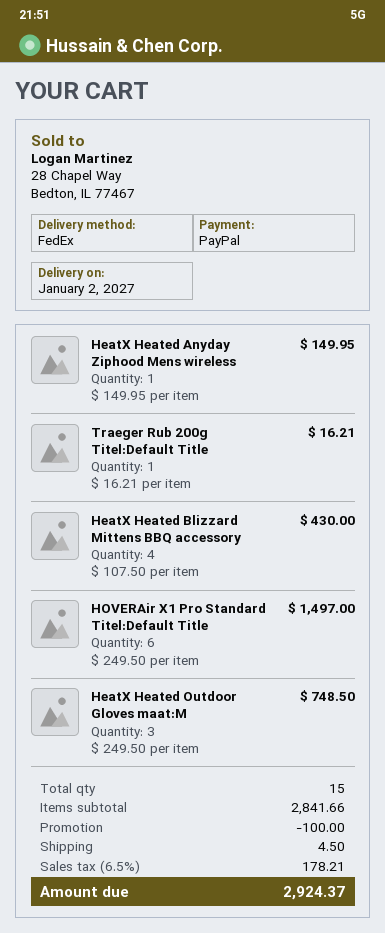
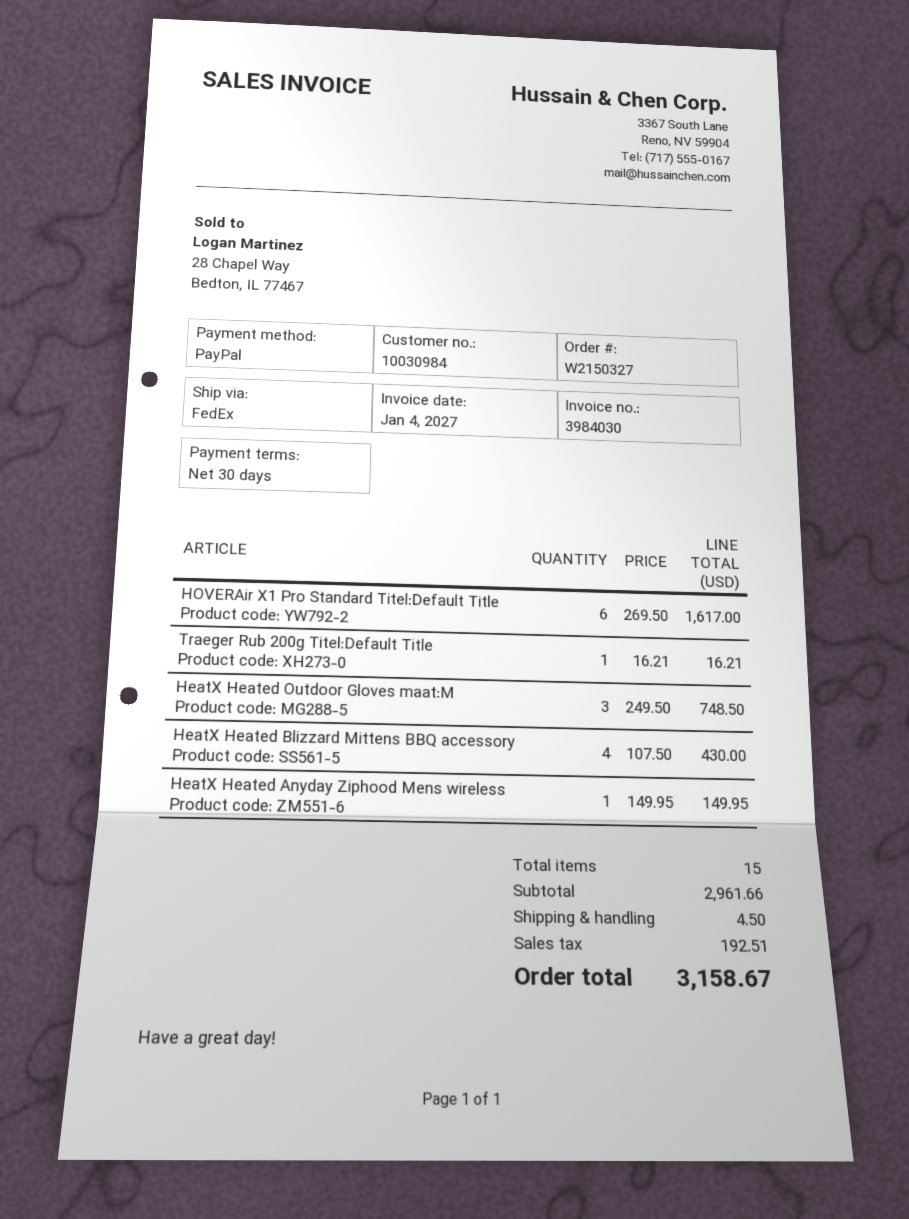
HOVERAir X1 Pro Standard Titel:Default Title: 6 x 249.50 = 1497.00 -> 6 x 269.50 = 1617.00
subtotal: 2841.66 -> 2961.66
discount: 100.00 -> none
tax: 178.21 -> 192.51
total: 2924.37 -> 3158.67

